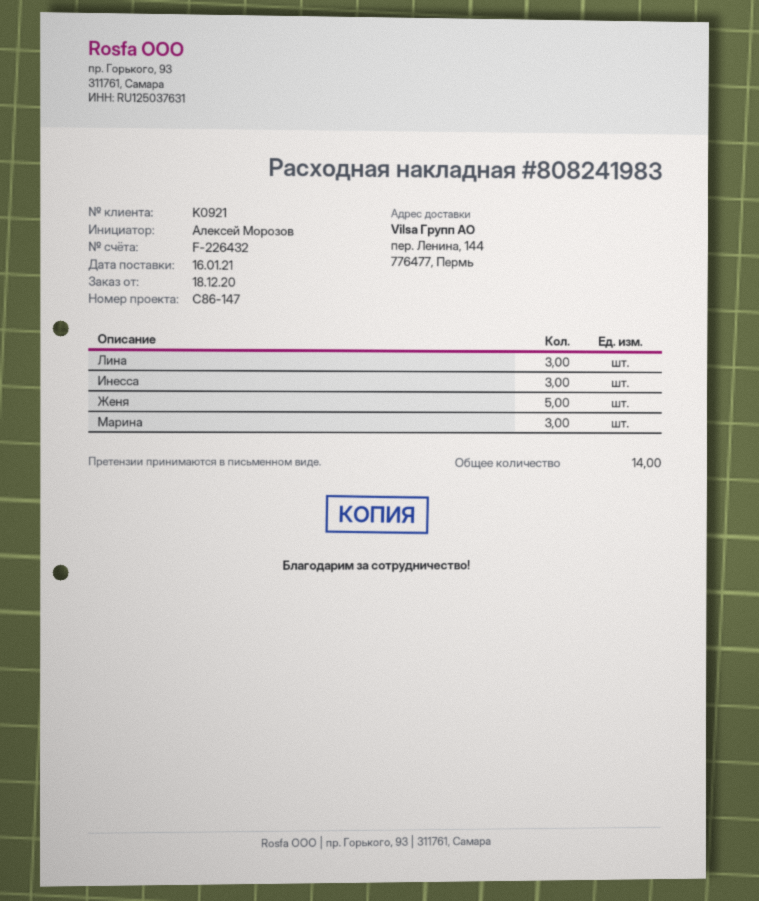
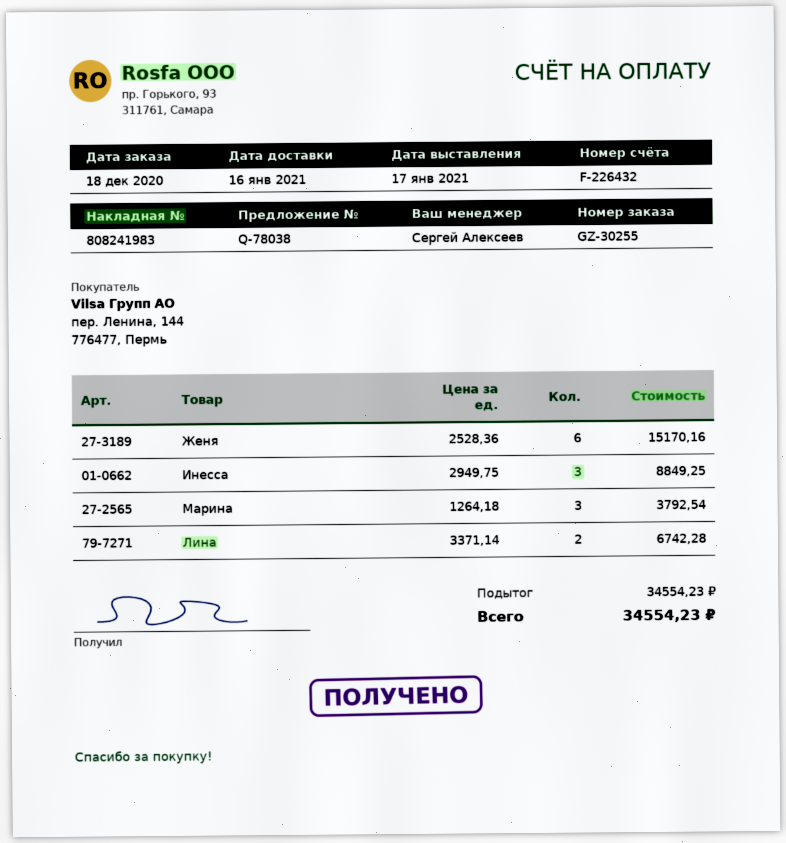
Лина: 3 -> 2
Женя: 5 -> 6

